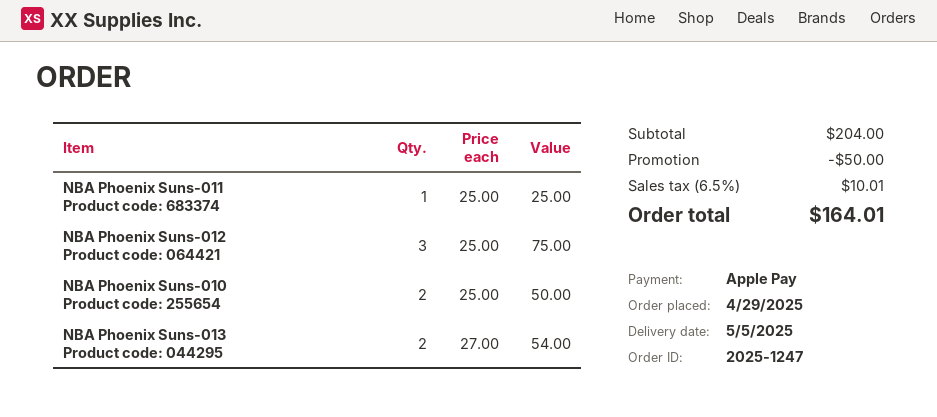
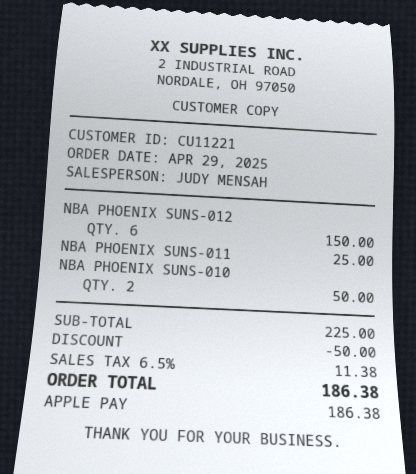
NBA Phoenix Suns-012: 3 for 75.00 -> 6 for 150.00
NBA Phoenix Suns-013: 2 for 54.00 -> none
subtotal: 204.00 -> 225.00
tax: 6.5% = 10.01 -> 6.5% = 11.38
total: 164.01 -> 186.38

